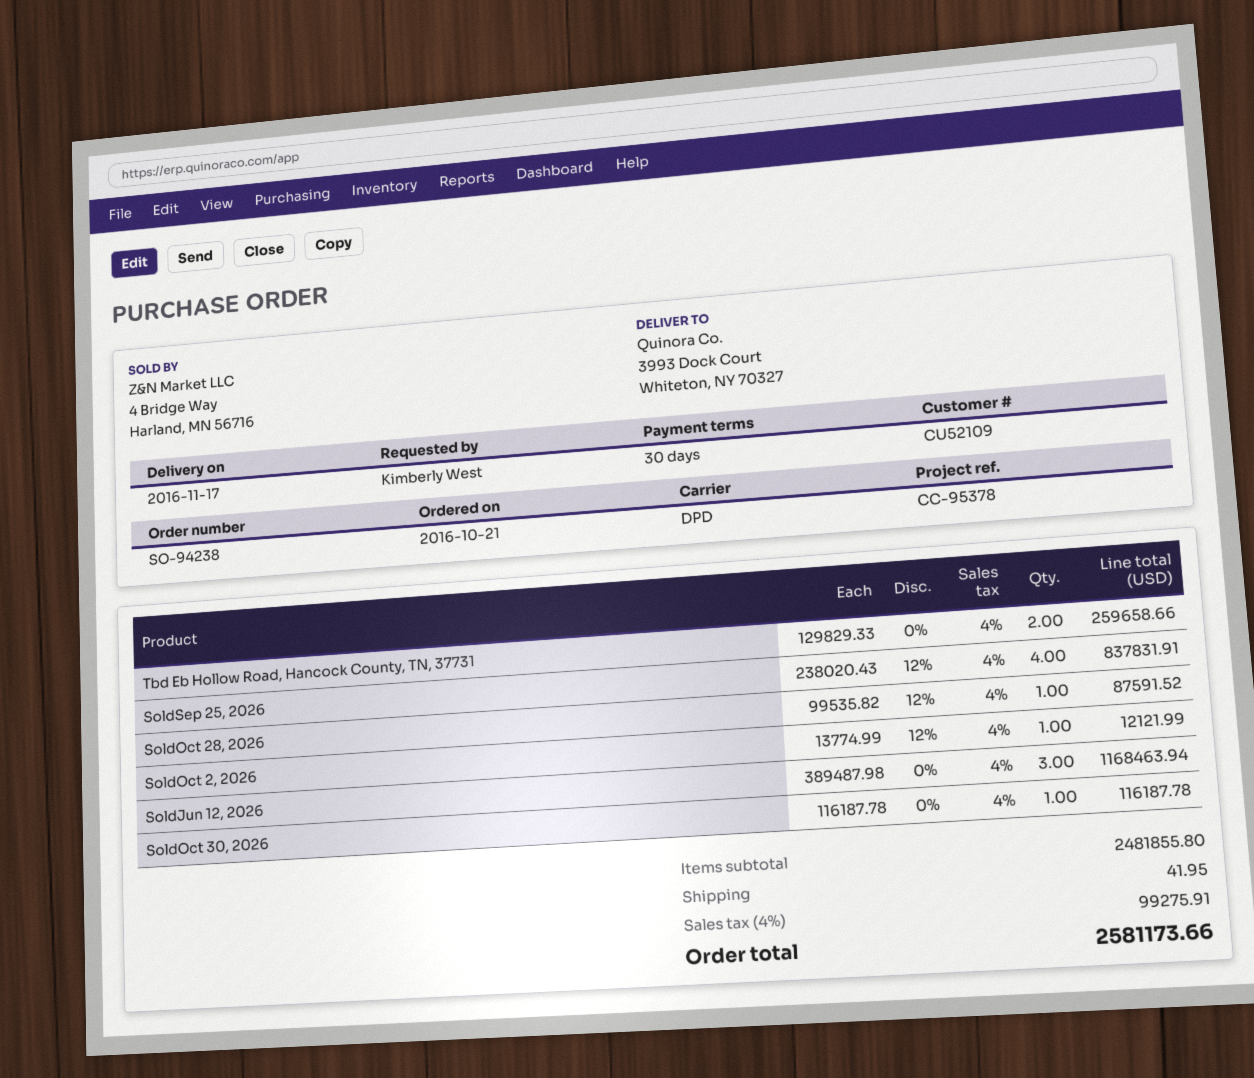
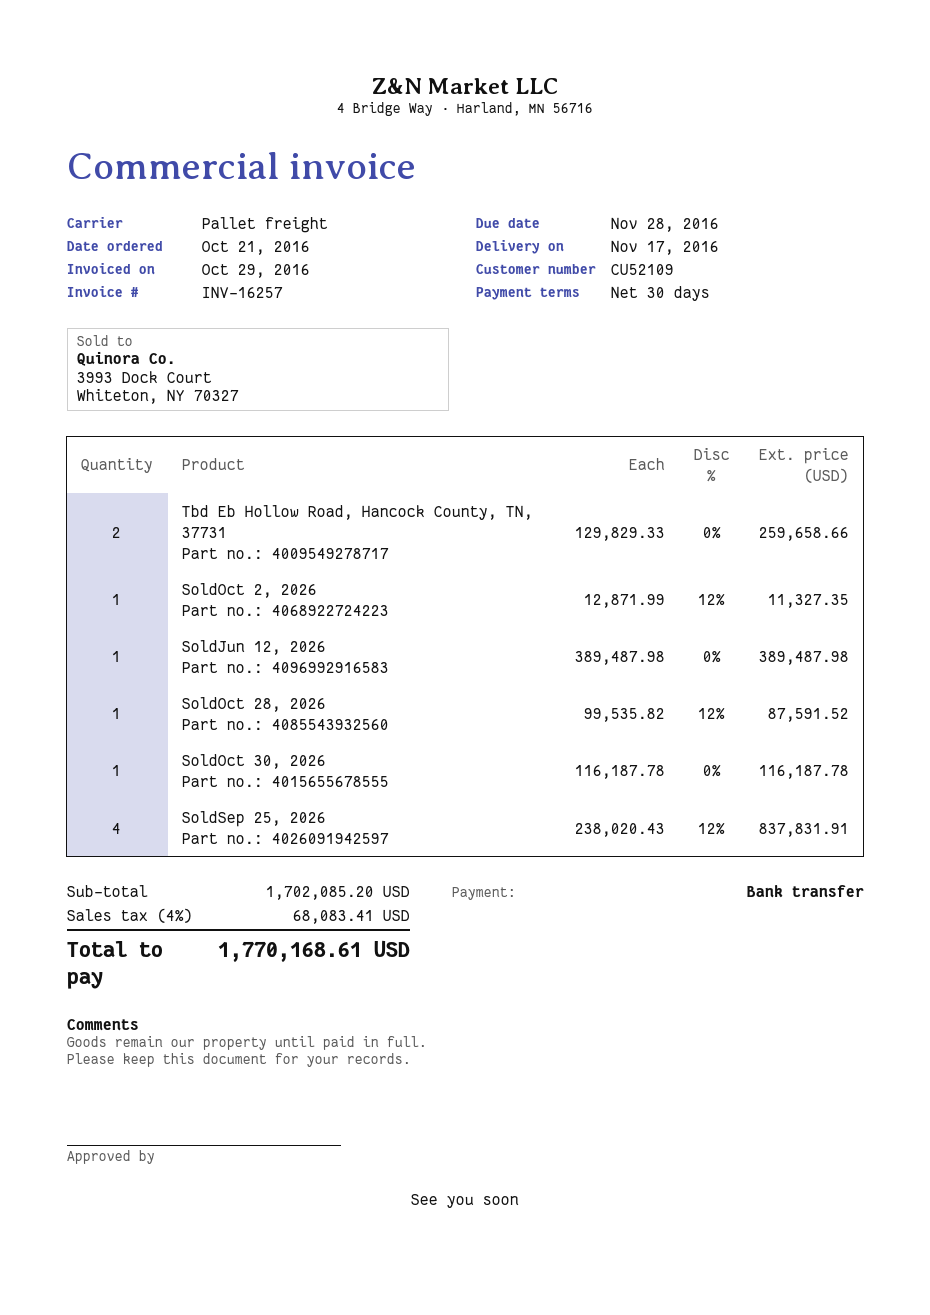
shipping method: DPD -> pallet freight
SoldOct 2, 2026: 1 x 13774.99 - 12% = 12121.99 -> 1 x 12871.99 - 12% = 11327.35
SoldJun 12, 2026: 3 x 389487.98 = 1168463.94 -> 1 x 389487.98 = 389487.98
subtotal: 2481855.80 -> 1702085.20
shipping: 41.95 -> none
tax: 4% = 99275.91 -> 4% = 68083.41
total: 2581173.66 -> 1770168.61

